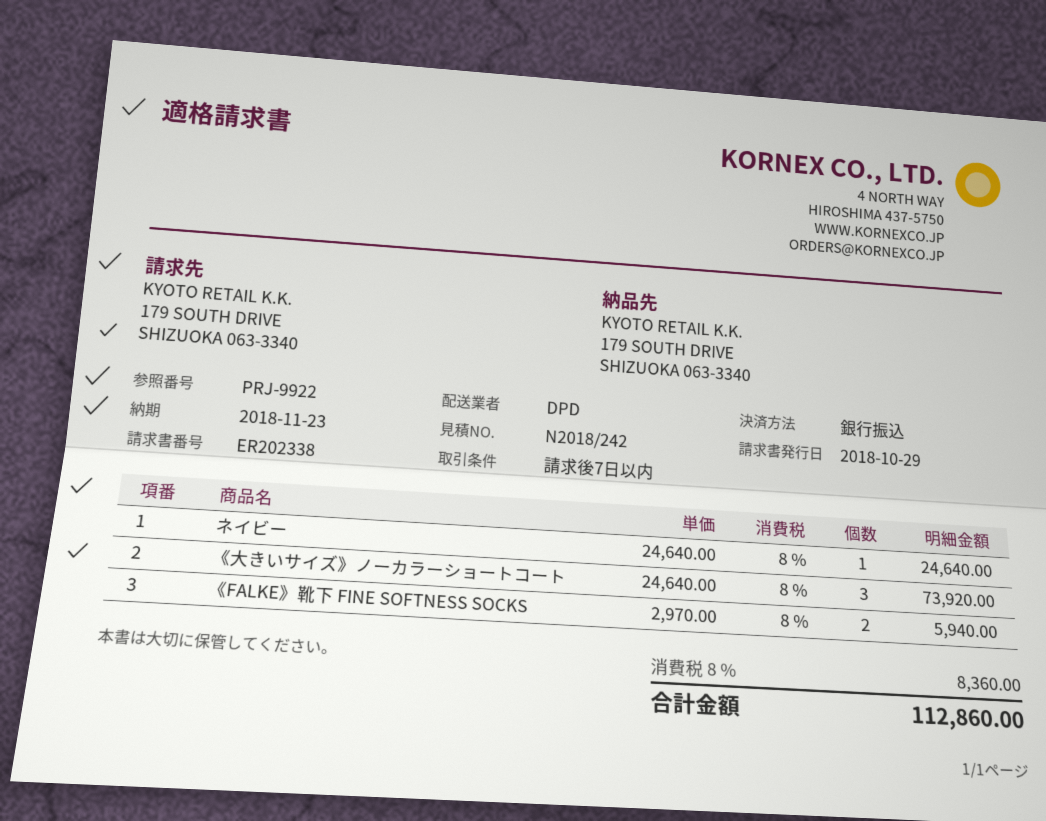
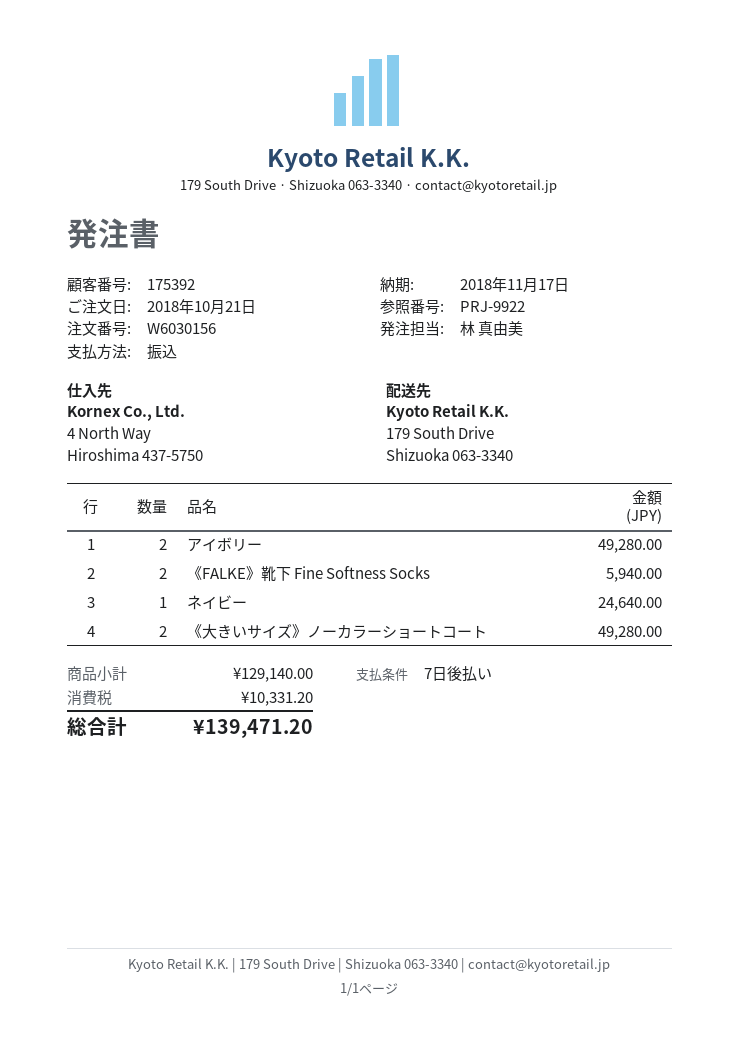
delivery date: 2018-11-23 -> 2018-11-17
《大きいサイズ》ノーカラーショートコート: 3 for 73920.00 -> 2 for 49280.00
アイボリー: none -> 2 for 49280.00
tax: 8360.00 -> 10331.20
total: 112860.00 -> 139471.20

